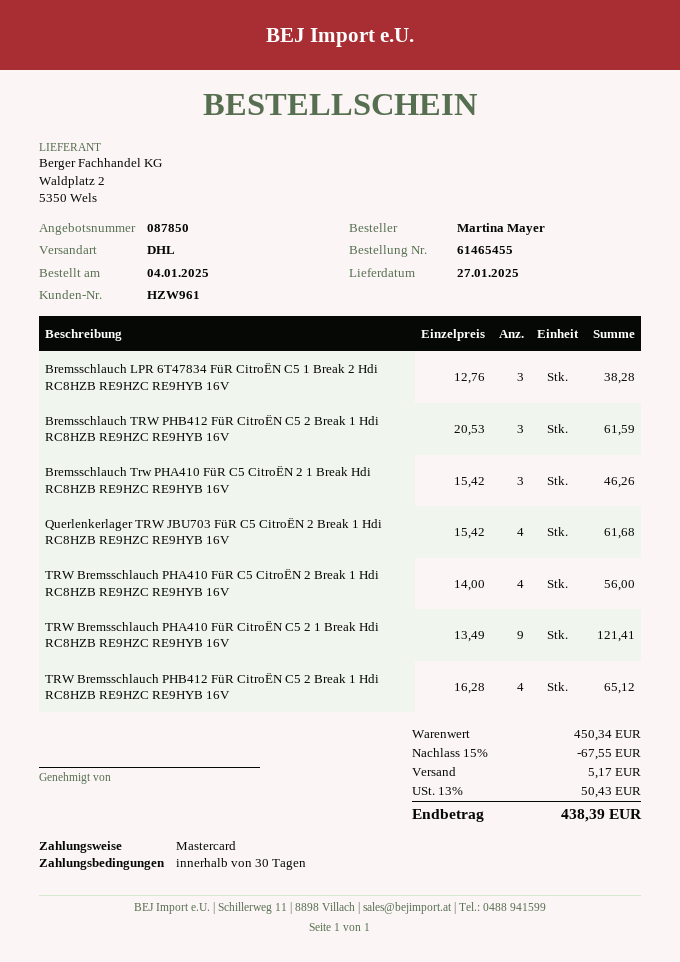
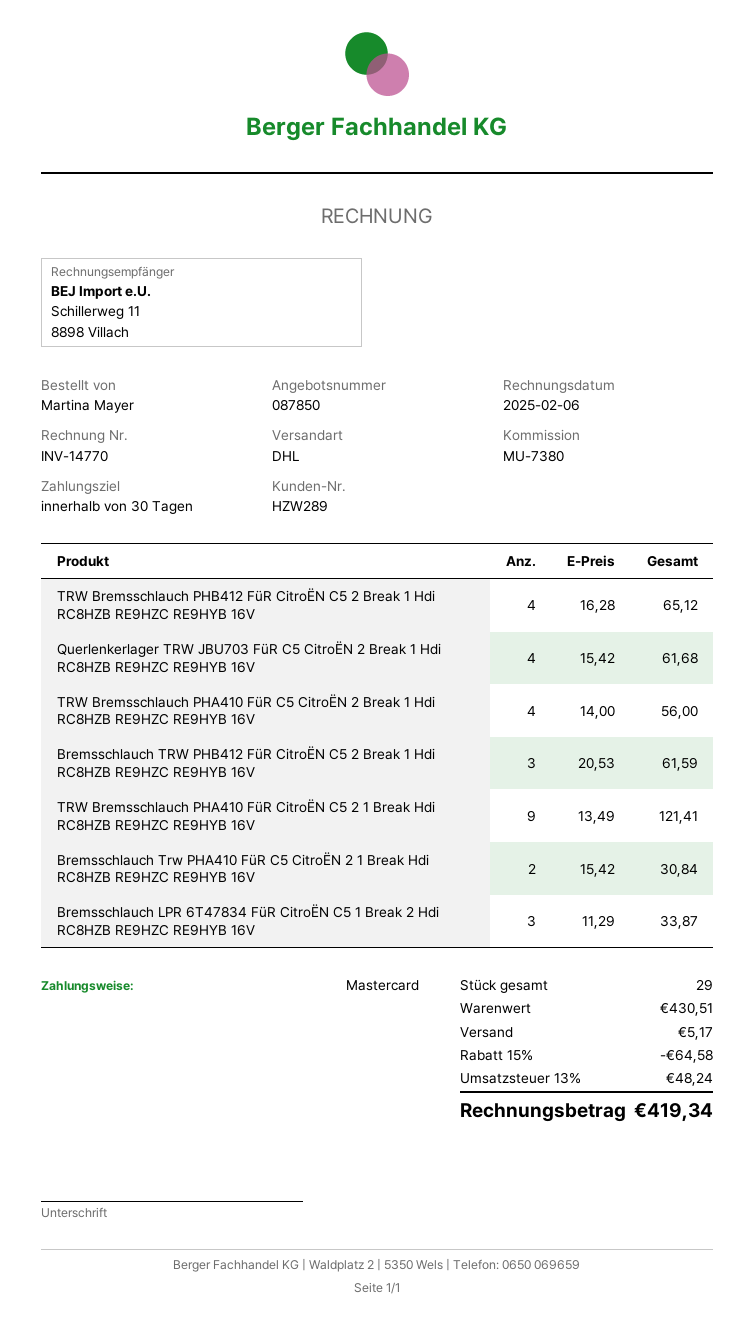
customer number: HZW961 -> HZW289
Bremsschlauch LPR 6T47834 FüR CitroËN C5 1 Break 2 Hdi RC8HZB RE9HZC RE9HYB 16V: 3 x 12.76 = 38.28 -> 3 x 11.29 = 33.87
Bremsschlauch Trw PHA410 FüR C5 CitroËN 2 1 Break Hdi RC8HZB RE9HZC RE9HYB 16V: 3 x 15.42 = 46.26 -> 2 x 15.42 = 30.84
subtotal: 450.34 -> 430.51
discount: 15% = 67.55 -> 15% = 64.58
tax: 13% = 50.43 -> 13% = 48.24
total: 438.39 -> 419.34

